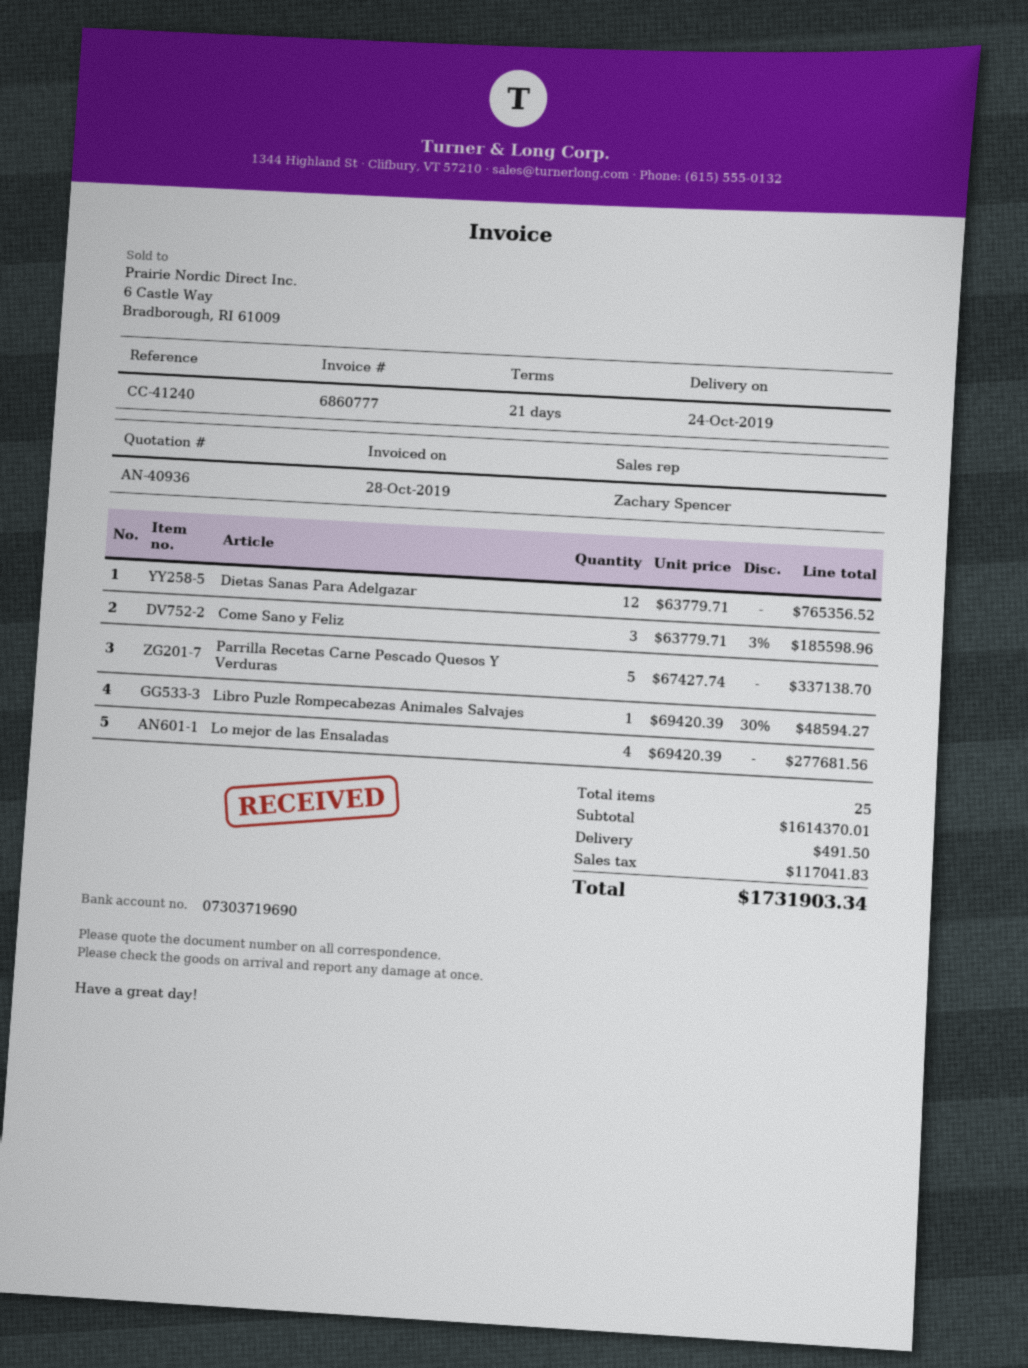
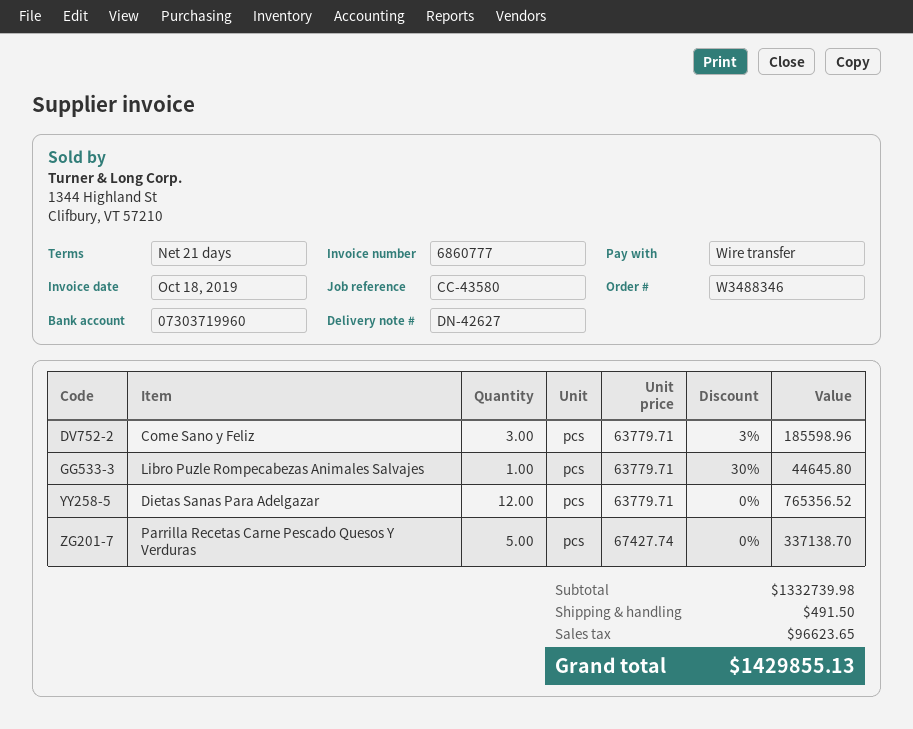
invoice date: 2019-10-28 -> 2019-10-18
reference: CC-41240 -> CC-43580
bank account: 07303719690 -> 07303719960
Libro Puzle Rompecabezas Animales Salvajes: 1 x 69420.39 - 30% = 48594.27 -> 1 x 63779.71 - 30% = 44645.80
Lo mejor de las Ensaladas: 4 x 69420.39 = 277681.56 -> none
subtotal: 1614370.01 -> 1332739.98
tax: 117041.83 -> 96623.65
total: 1731903.34 -> 1429855.13

